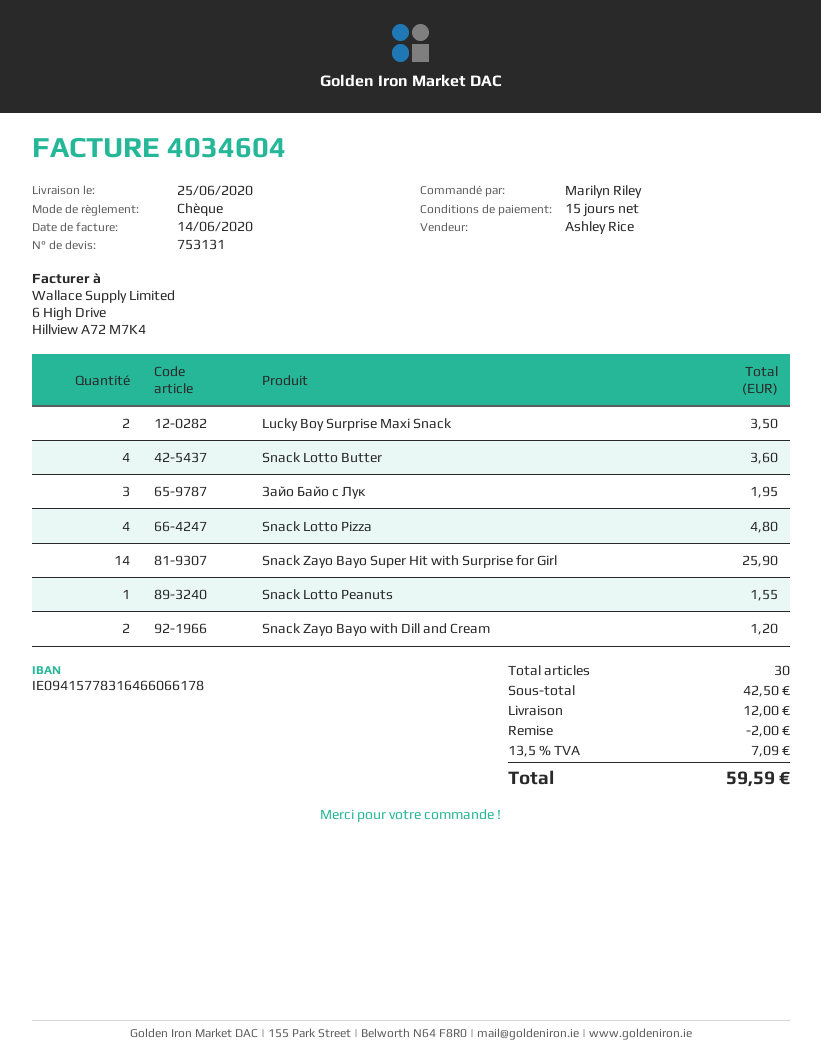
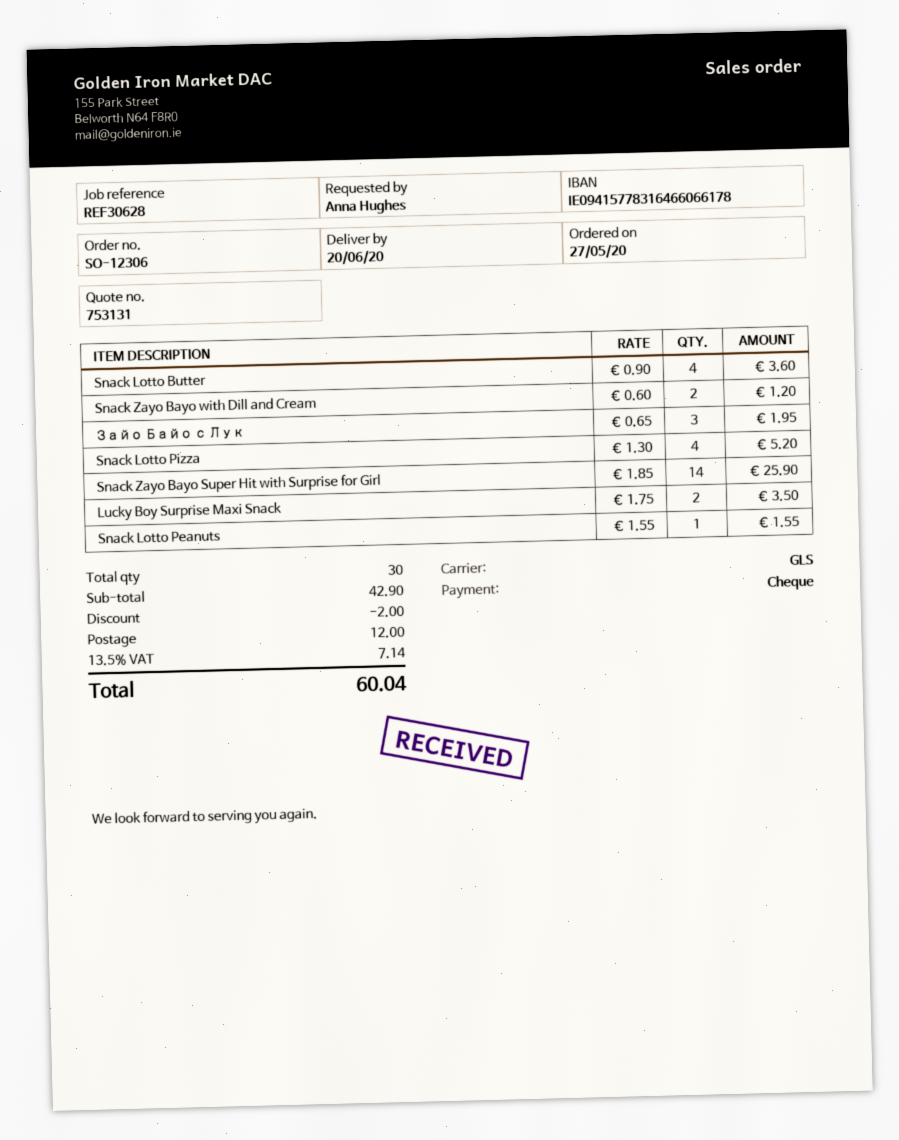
delivery date: 2020-06-25 -> 2020-06-20
ordered by: Marilyn Riley -> Anna Hughes
Snack Lotto Pizza: 4 for 4.80 -> 4 for 5.20
subtotal: 42.50 -> 42.90
tax: 13.5% = 7.09 -> 13.5% = 7.14
total: 59.59 -> 60.04

